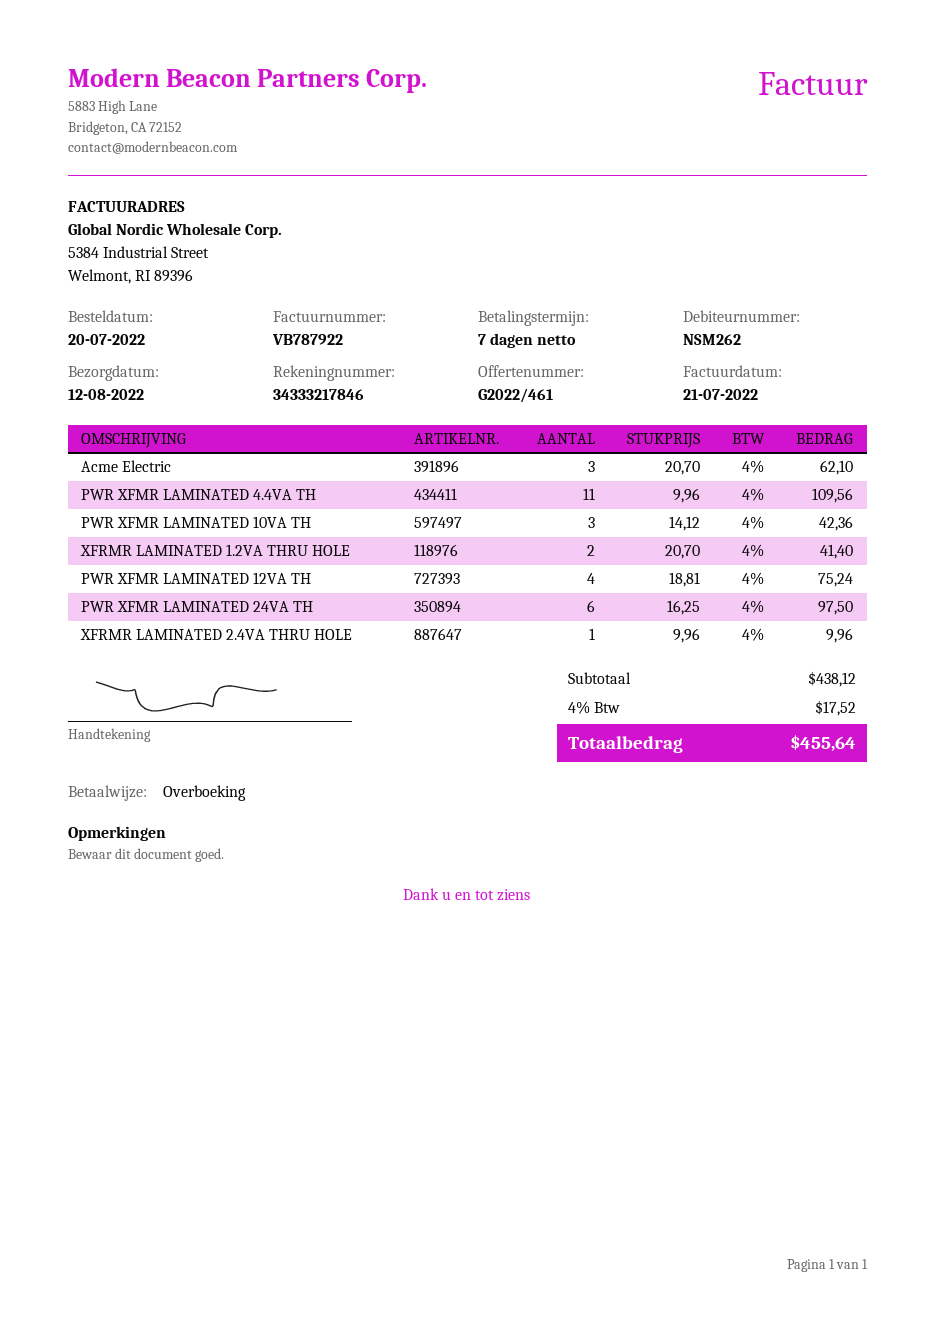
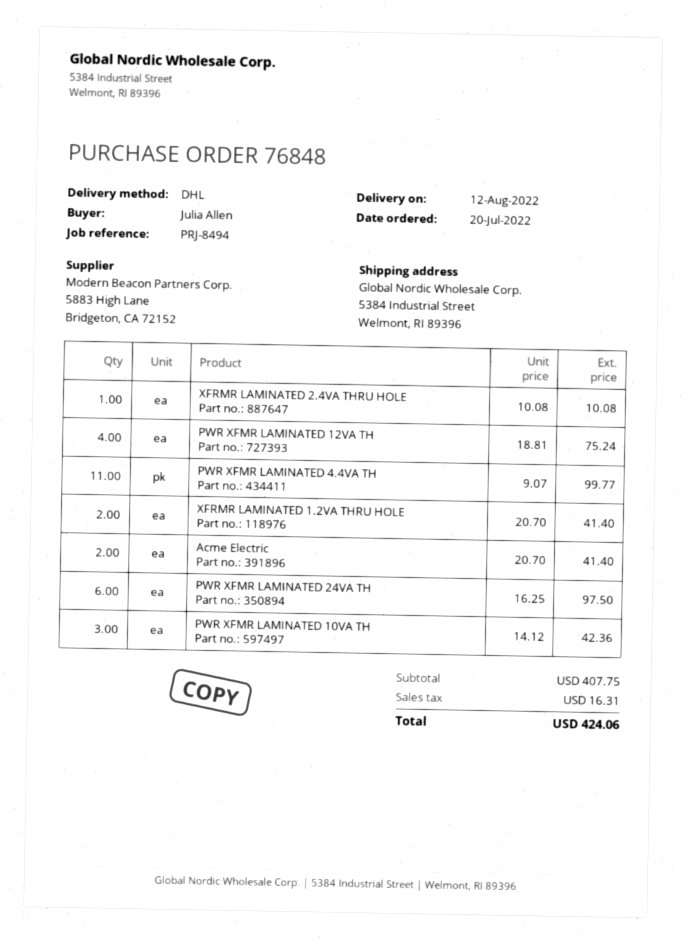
Acme Electric: 3 x 20.70 = 62.10 -> 2 x 20.70 = 41.40
PWR XFMR LAMINATED 4.4VA TH: 11 x 9.96 = 109.56 -> 11 x 9.07 = 99.77
XFRMR LAMINATED 2.4VA THRU HOLE: 1 x 9.96 = 9.96 -> 1 x 10.08 = 10.08
subtotal: 438.12 -> 407.75
tax: 17.52 -> 16.31
total: 455.64 -> 424.06

